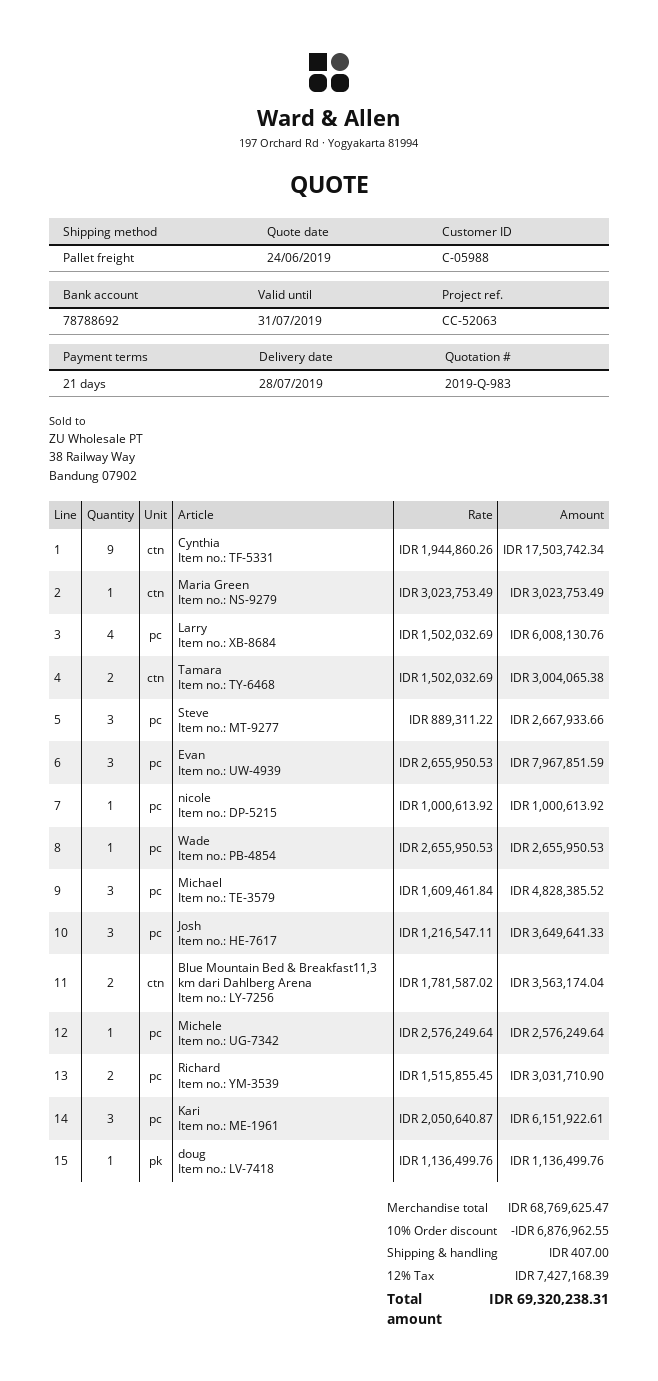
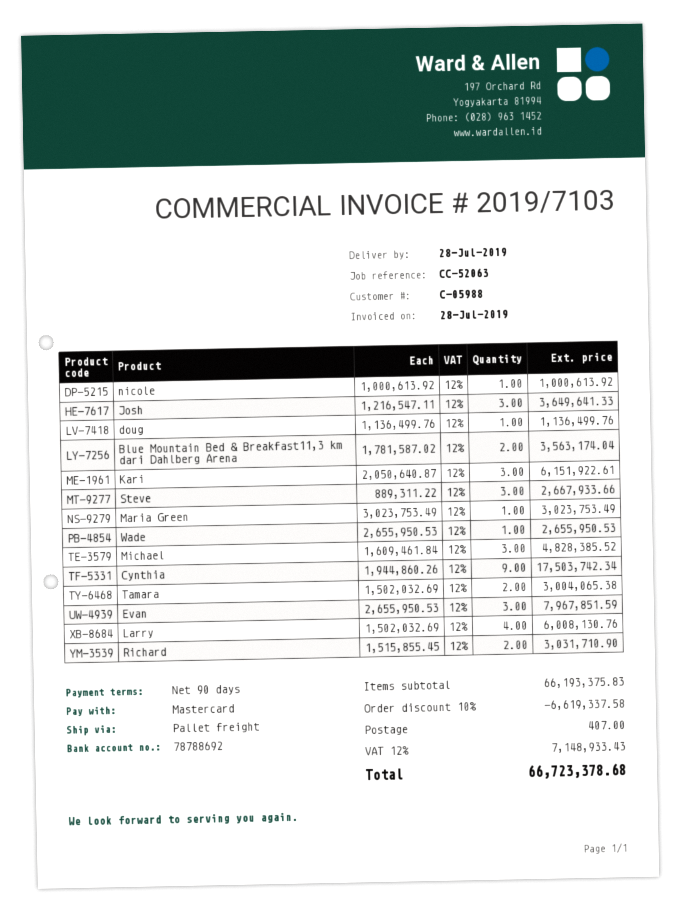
payment terms: 21 days -> 90 days
Michele: 1 x 2576249.64 = 2576249.64 -> none
subtotal: 68769625.47 -> 66193375.83
discount: 10% = 6876962.55 -> 10% = 6619337.58
tax: 12% = 7427168.39 -> 12% = 7148933.43
total: 69320238.31 -> 66723378.68

